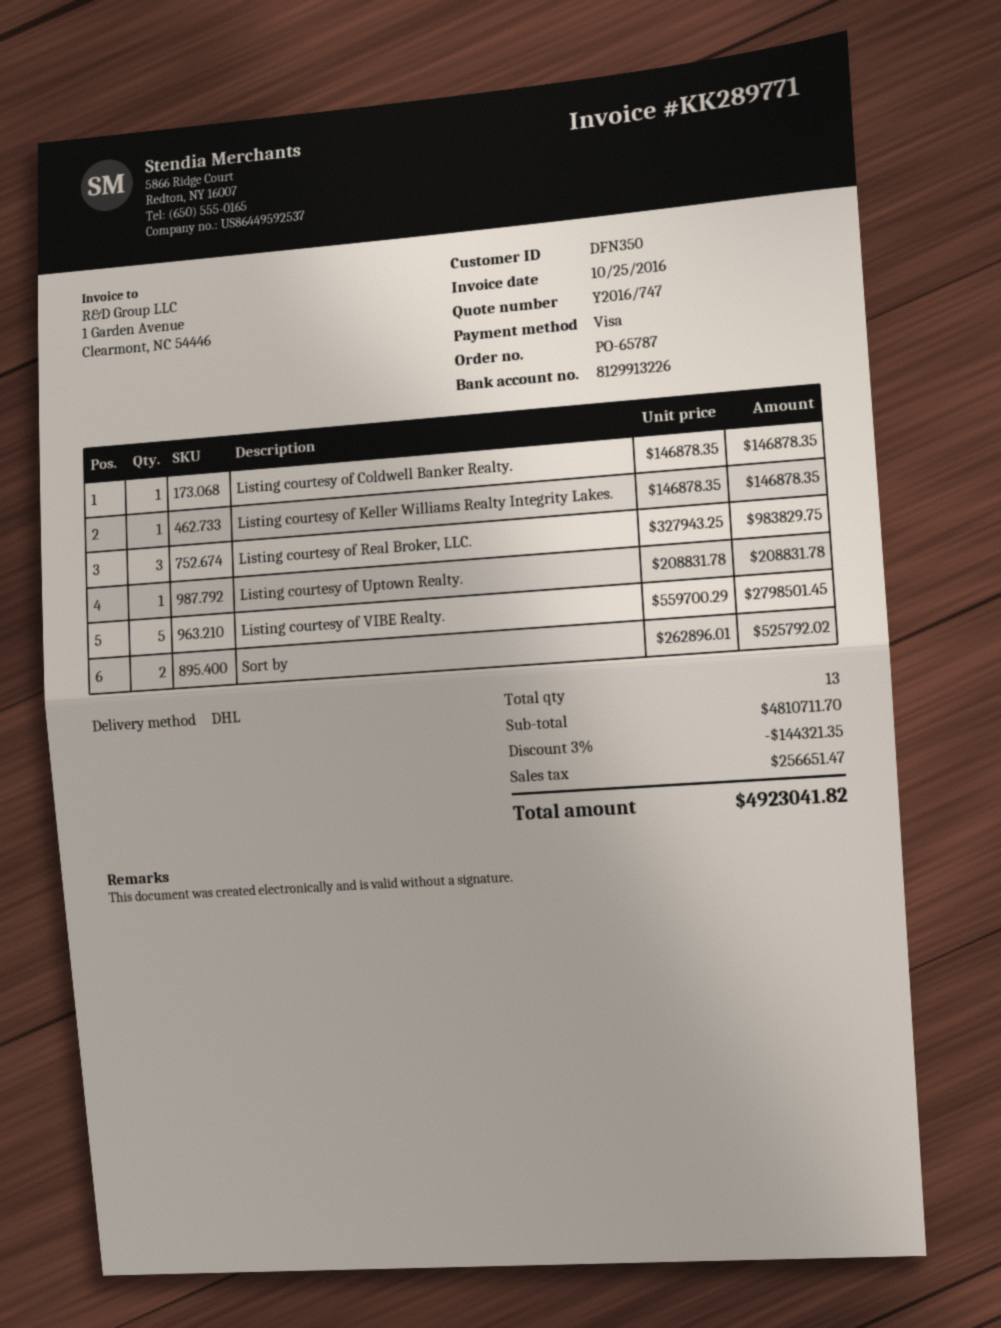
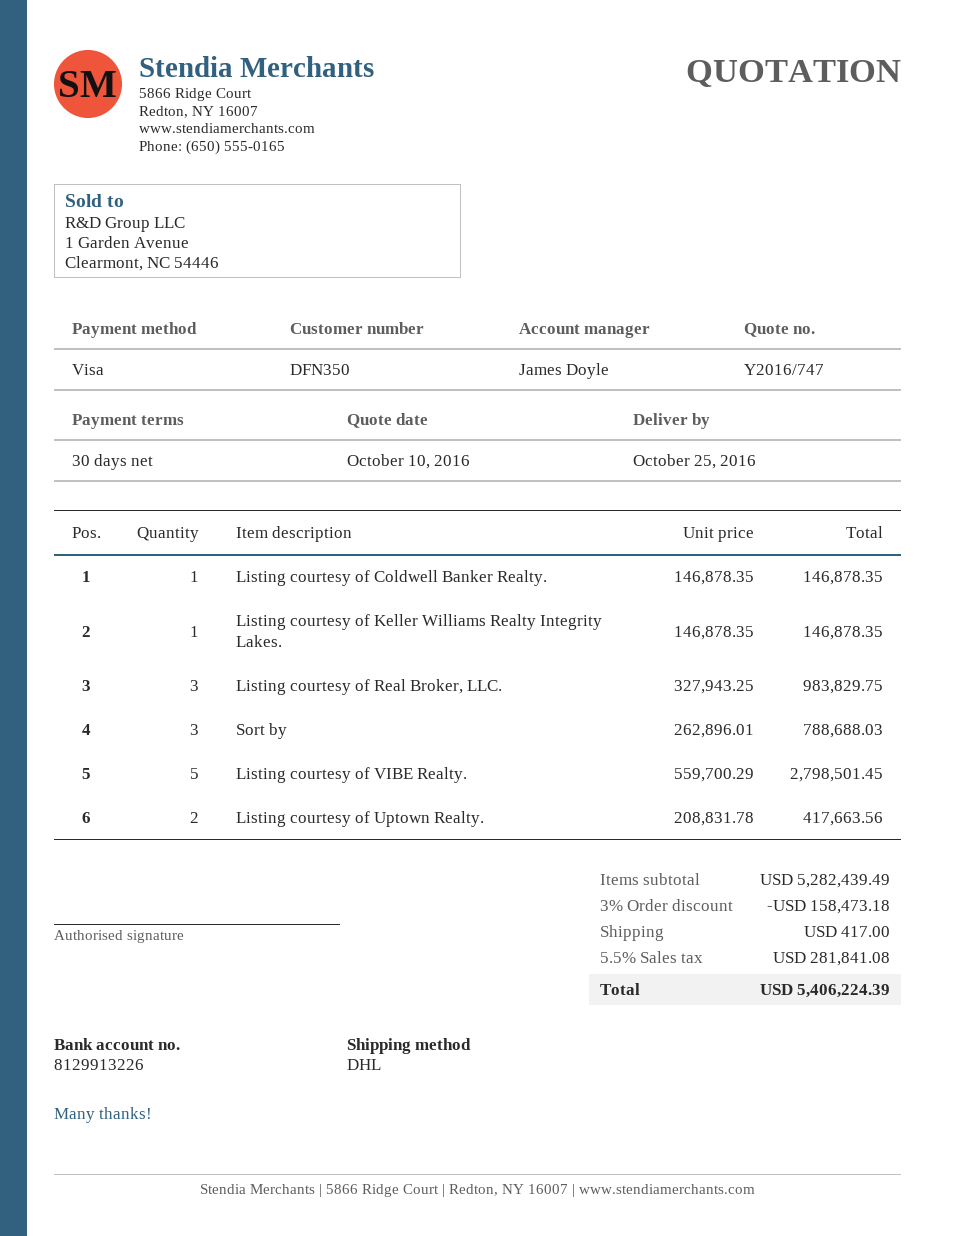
Listing courtesy of Uptown Realty.: 1 x 208831.78 = 208831.78 -> 2 x 208831.78 = 417663.56
Sort by: 2 x 262896.01 = 525792.02 -> 3 x 262896.01 = 788688.03
subtotal: 4810711.70 -> 5282439.49
discount: 3% = 144321.35 -> 3% = 158473.18
shipping: none -> 417.00
tax: 256651.47 -> 281841.08
total: 4923041.82 -> 5406224.39

